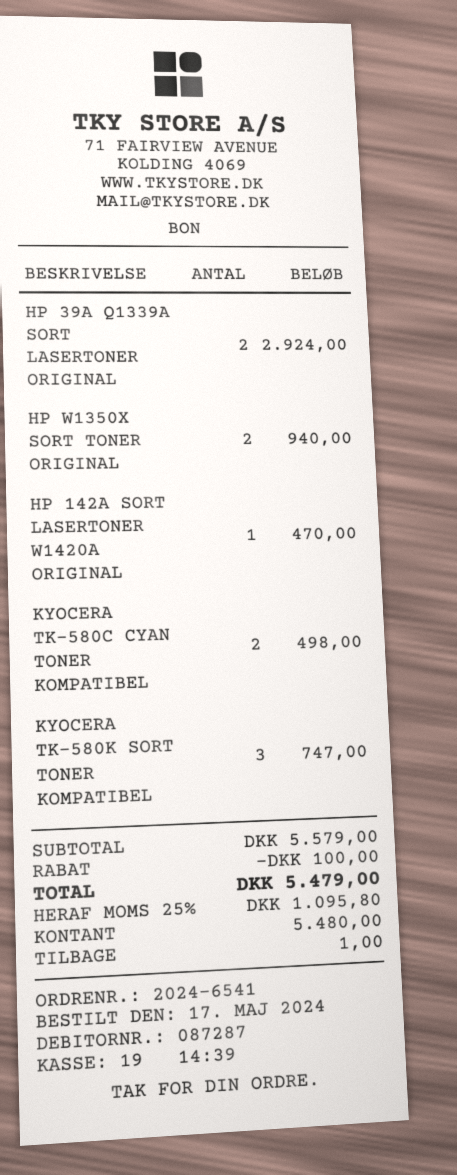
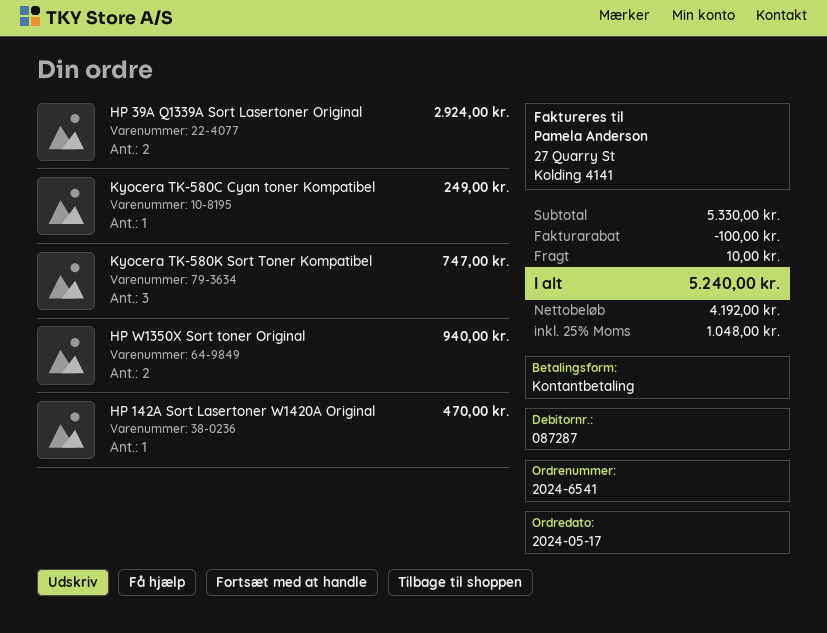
KYOCERA TK-580C CYAN TONER KOMPATIBEL: 2 for 498.00 -> 1 for 249.00
subtotal: 5579.00 -> 5330.00
shipping: none -> 10.00
tax: 25% = 1095.80 -> 25% = 1048.00
total: 5479.00 -> 5240.00

